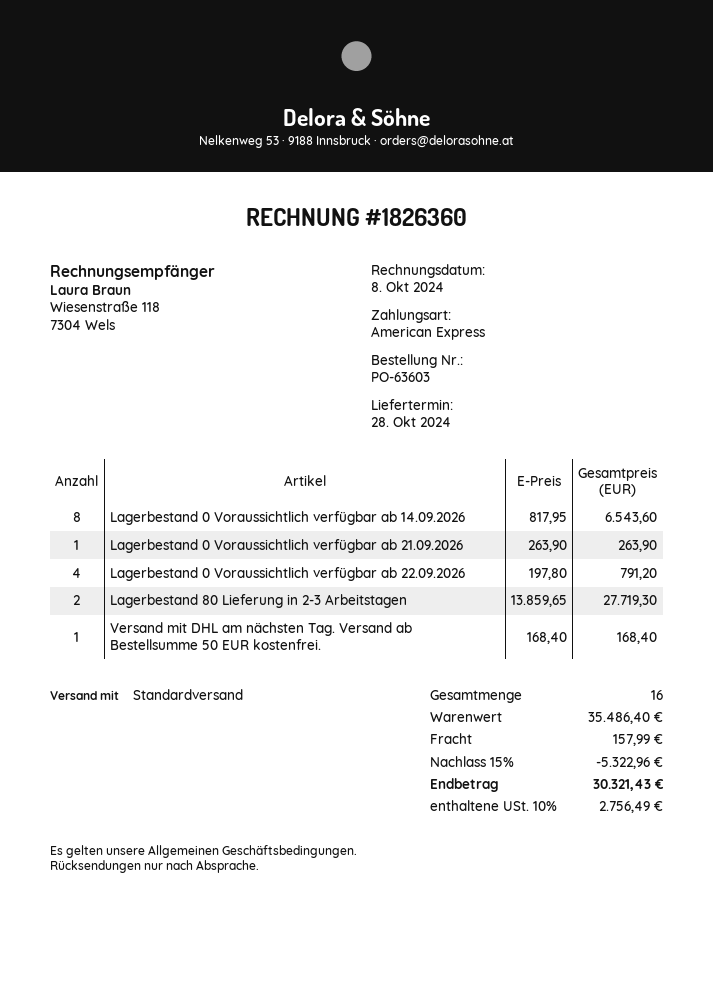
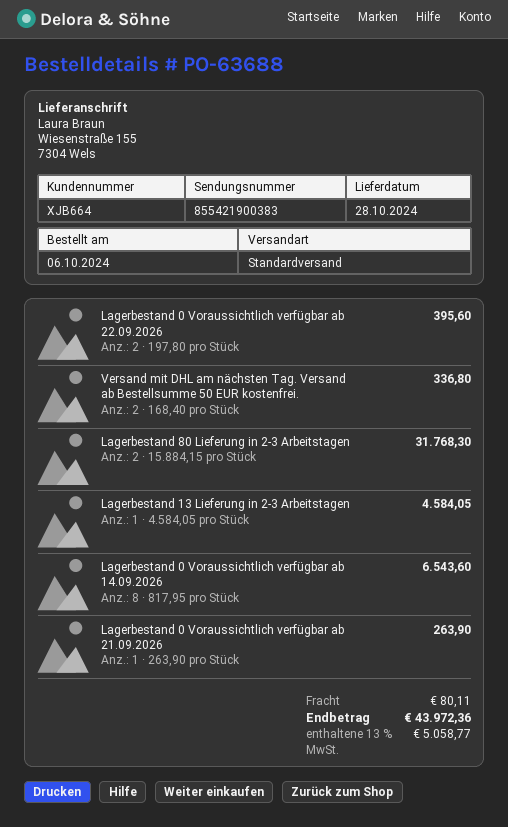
order number: PO-63603 -> PO-63688
Lagerbestand 0 Voraussichtlich verfügbar ab 22.09.2026: 4 x 197.80 = 791.20 -> 2 x 197.80 = 395.60
Lagerbestand 80 Lieferung in 2-3 Arbeitstagen: 2 x 13859.65 = 27719.30 -> 2 x 15884.15 = 31768.30
Versand mit DHL am nächsten Tag. Versand ab Bestellsumme 50 EUR kostenfrei.: 1 x 168.40 = 168.40 -> 2 x 168.40 = 336.80
Lagerbestand 13 Lieferung in 2-3 Arbeitstagen: none -> 1 x 4584.05 = 4584.05
discount: 15% = 5322.96 -> none
shipping: 157.99 -> 80.11
tax: 10% = 2756.49 -> 13% = 5058.77
total: 30321.43 -> 43972.36

